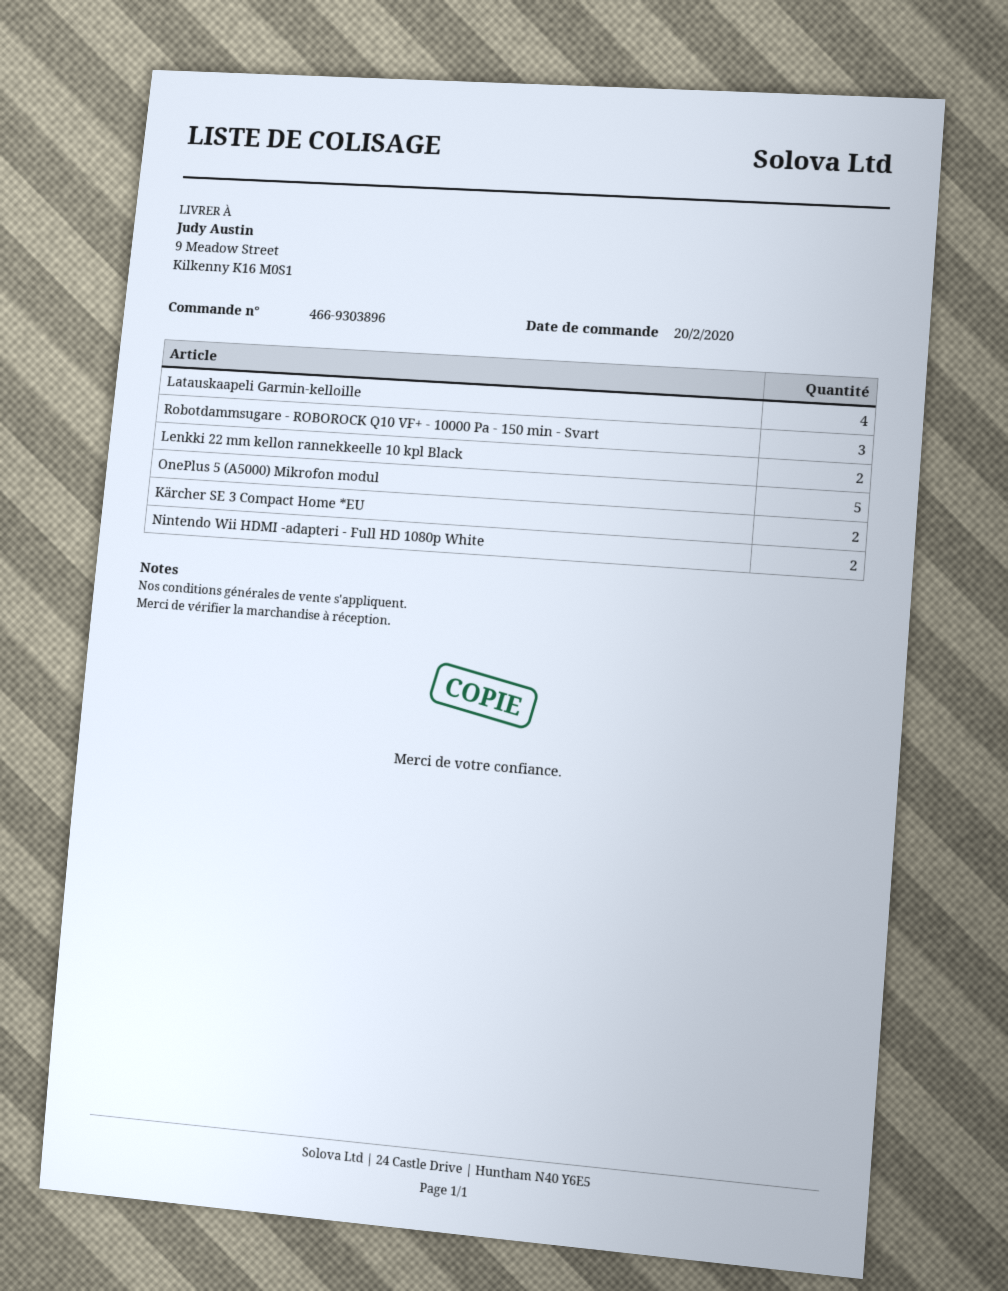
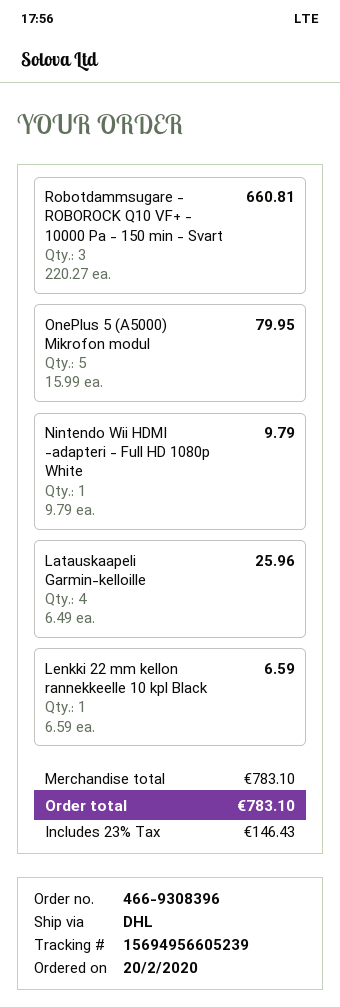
order number: 466-9303896 -> 466-9308396
Lenkki 22 mm kellon rannekkeelle 10 kpl Black: 2 -> 1
Kärcher SE 3 Compact Home *EU: 2 -> none
Nintendo Wii HDMI -adapteri - Full HD 1080p White: 2 -> 1

